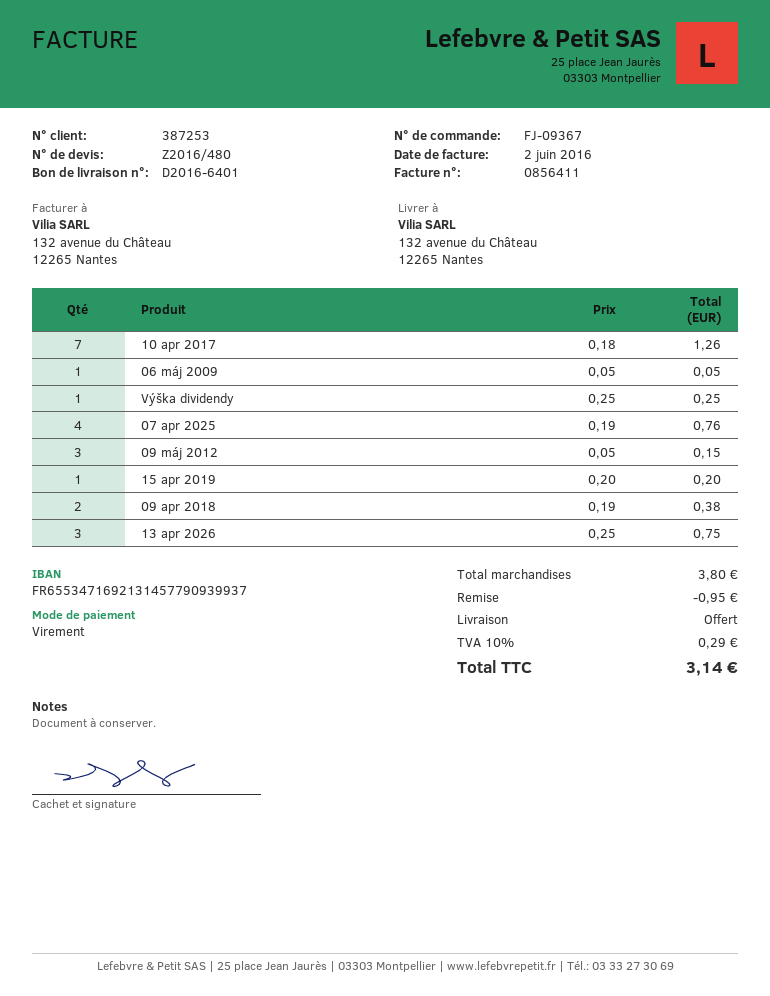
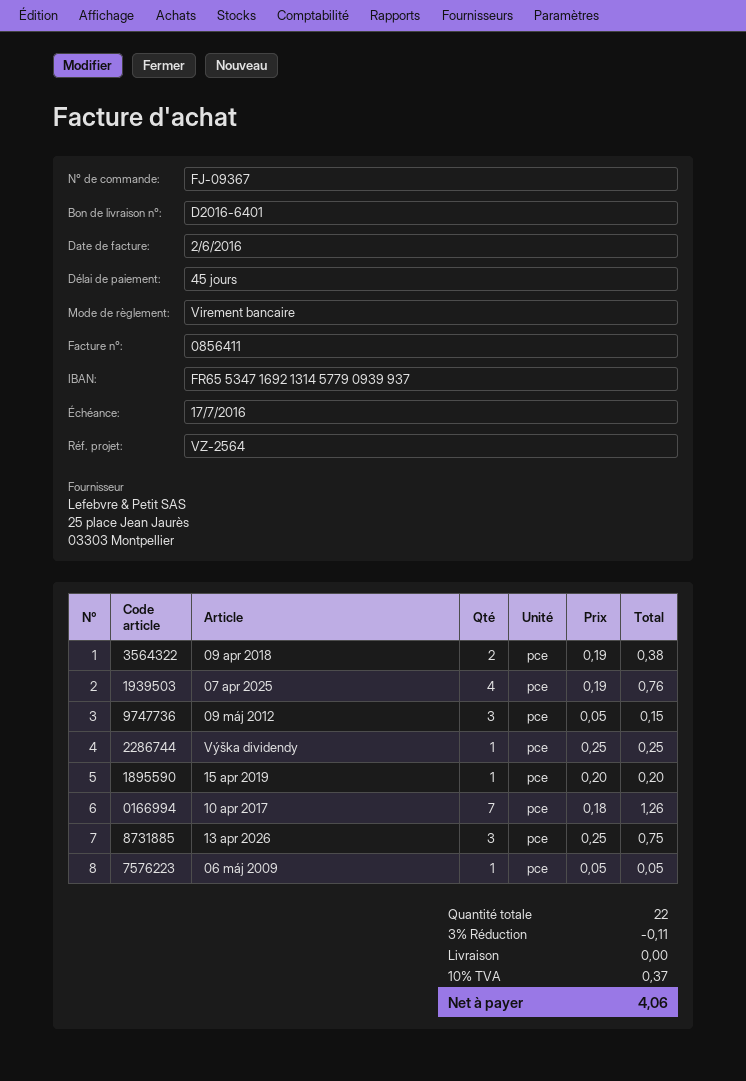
discount: 0.95 -> 0.11
tax: 10% = 0.29 -> 10% = 0.37
total: 3.14 -> 4.06

